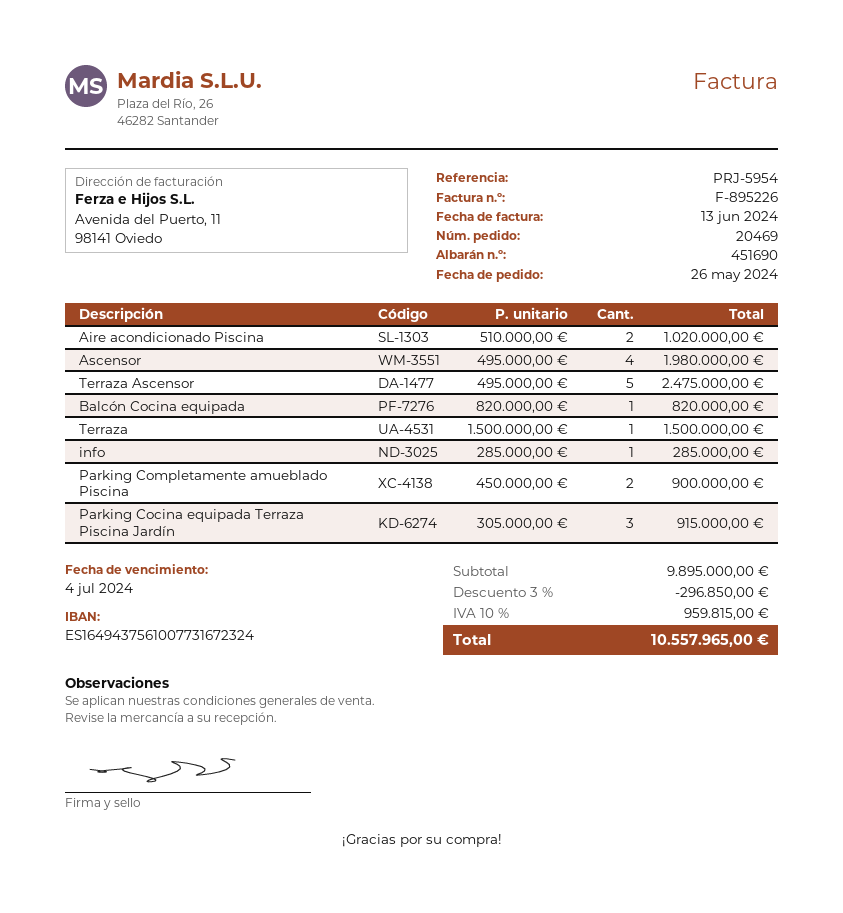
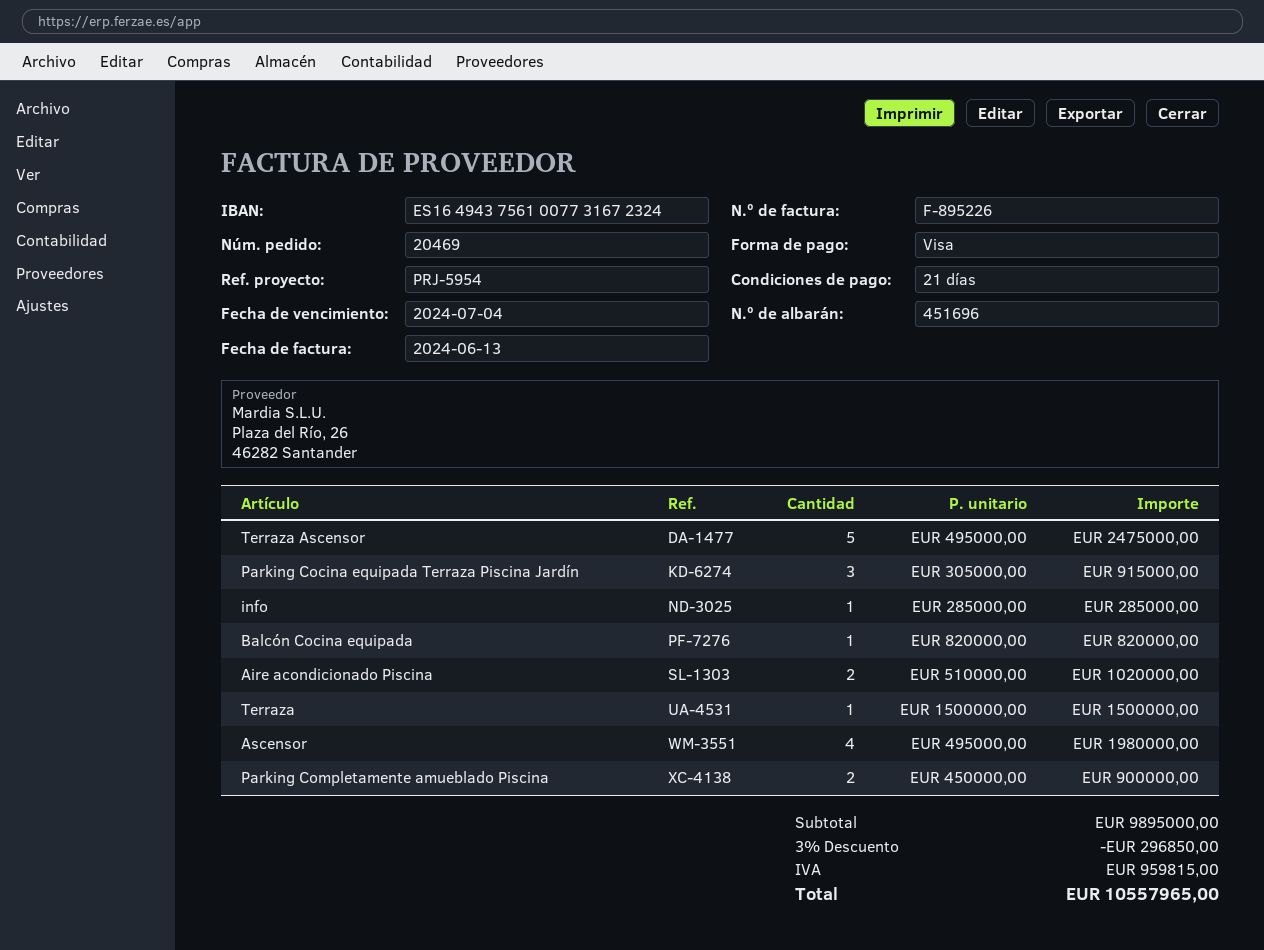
delivery note number: 451690 -> 451696

